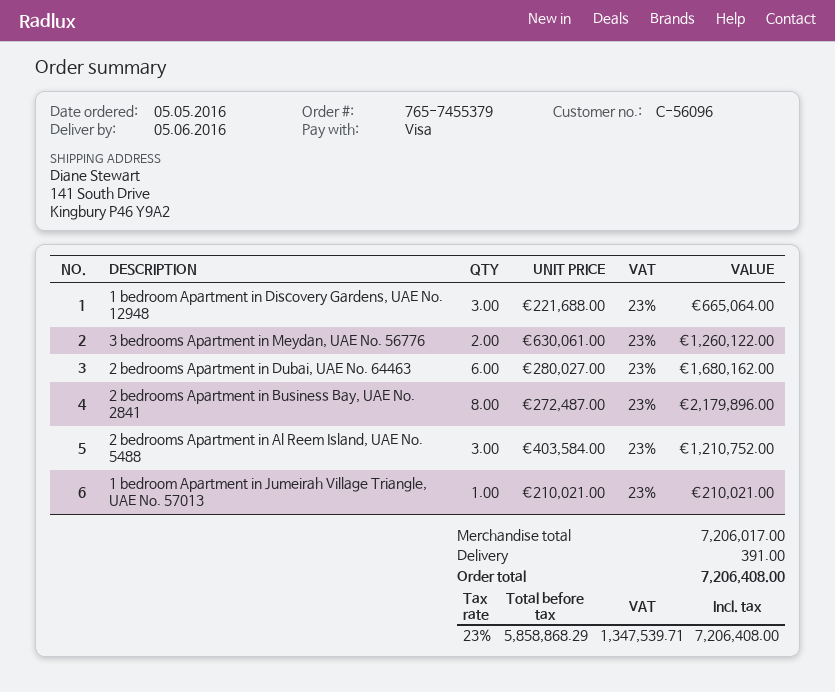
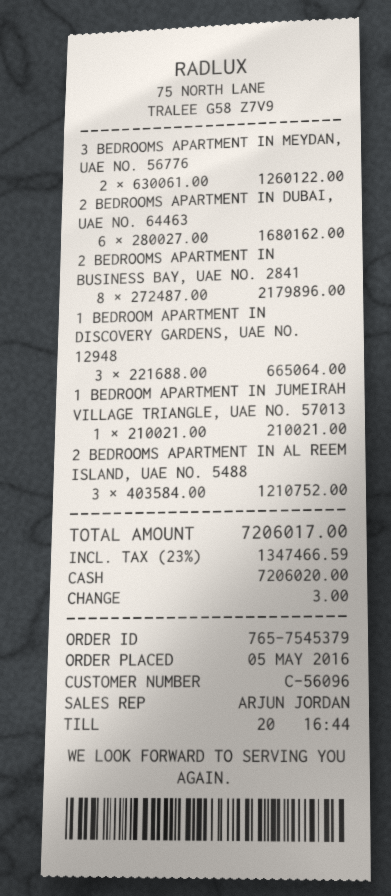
order number: 765-7455379 -> 765-7545379
payment method: Visa -> cash
shipping: 391.00 -> none
tax: 23% = 1347539.71 -> 23% = 1347466.59
total: 7206408.00 -> 7206017.00

